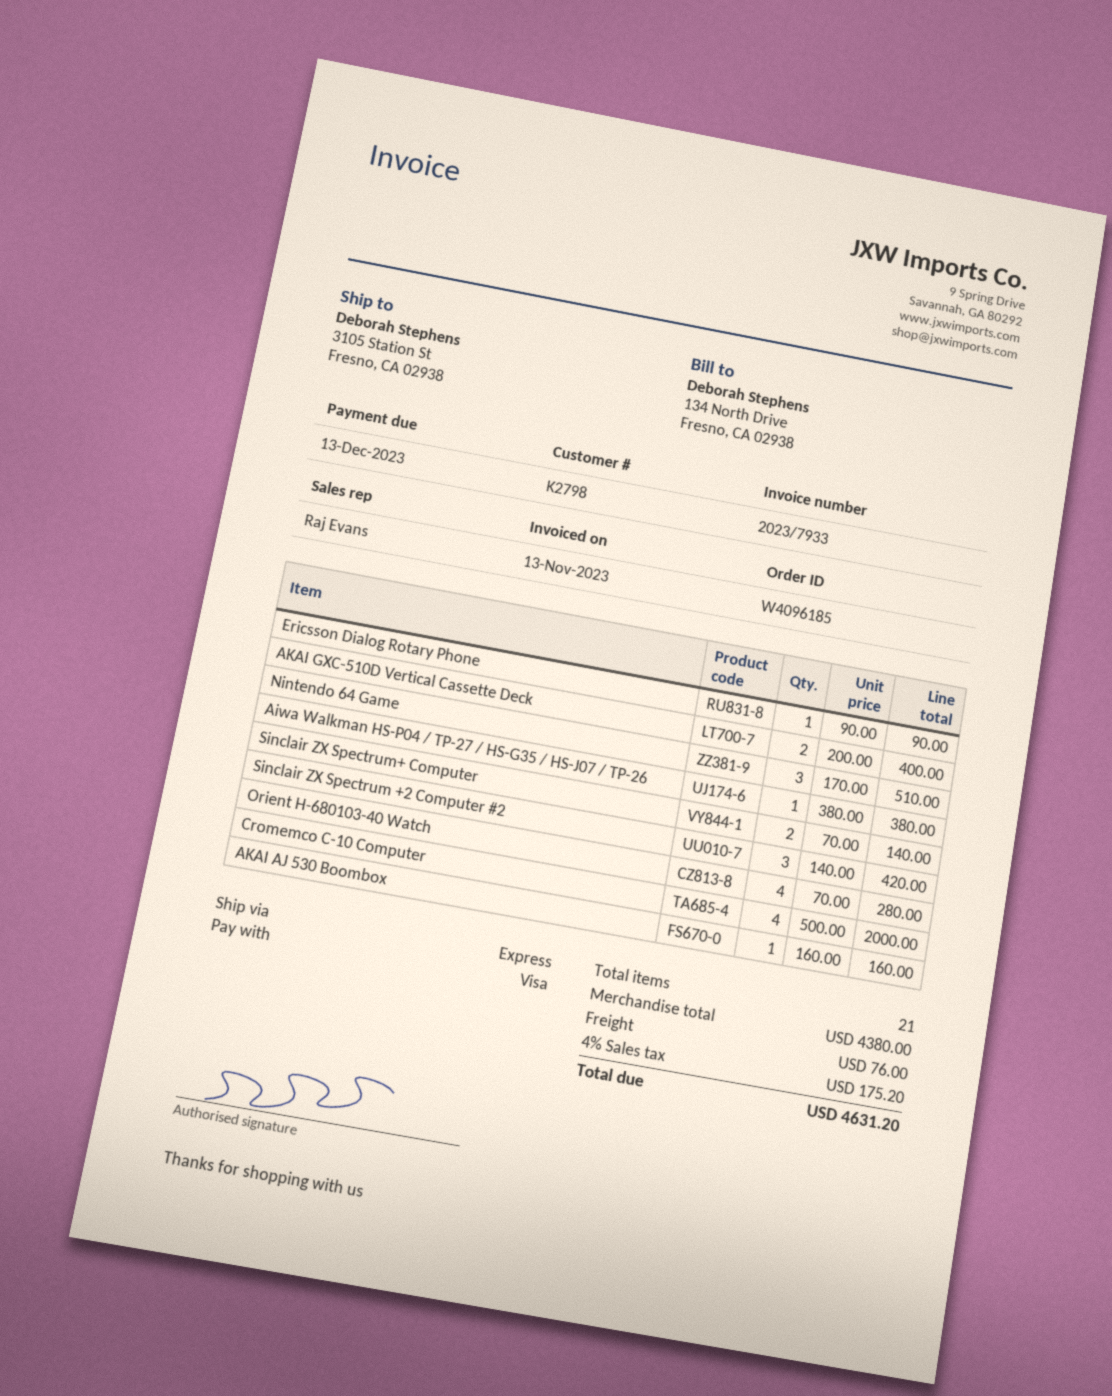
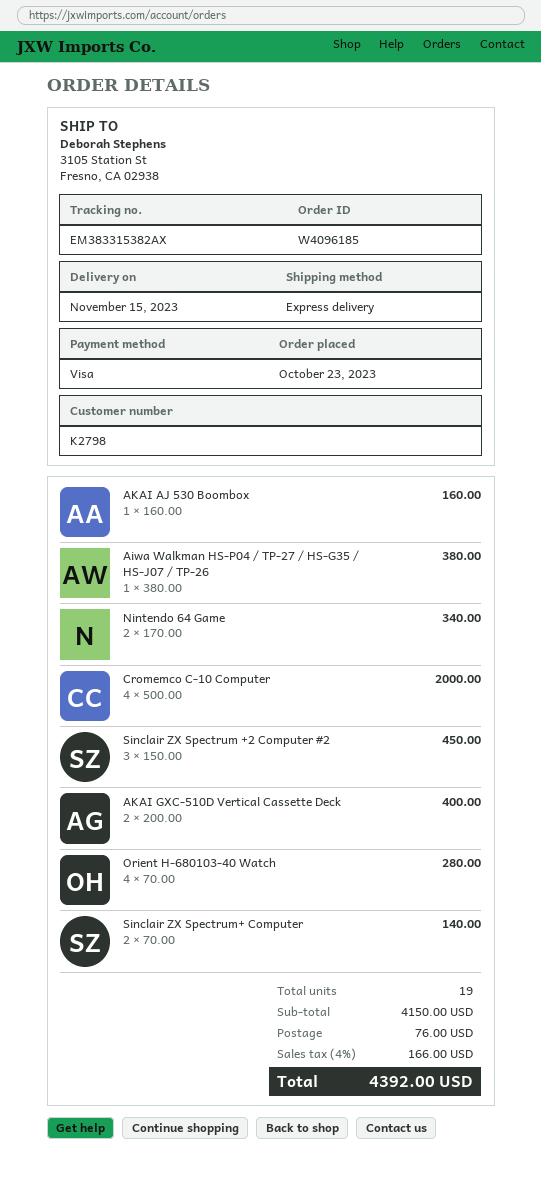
Ericsson Dialog Rotary Phone: 1 x 90.00 = 90.00 -> none
Nintendo 64 Game: 3 x 170.00 = 510.00 -> 2 x 170.00 = 340.00
Sinclair ZX Spectrum +2 Computer #2: 3 x 140.00 = 420.00 -> 3 x 150.00 = 450.00
total quantity: 21 -> 19
subtotal: 4380.00 -> 4150.00
tax: 4% = 175.20 -> 4% = 166.00
total: 4631.20 -> 4392.00

